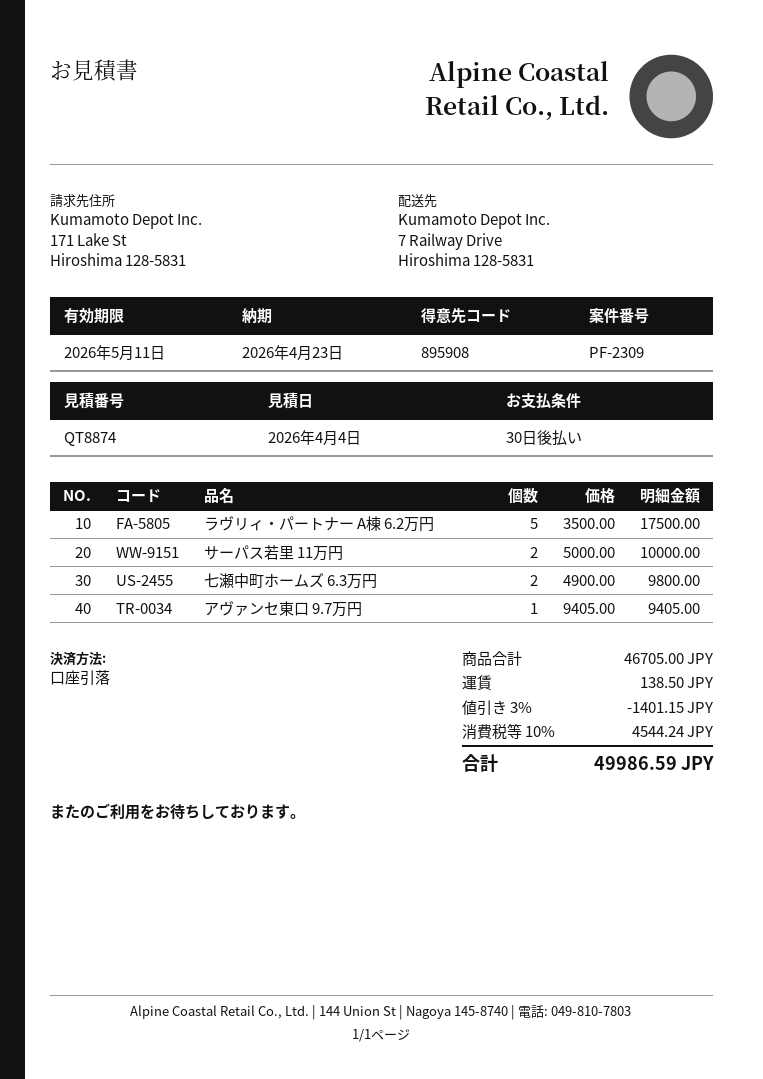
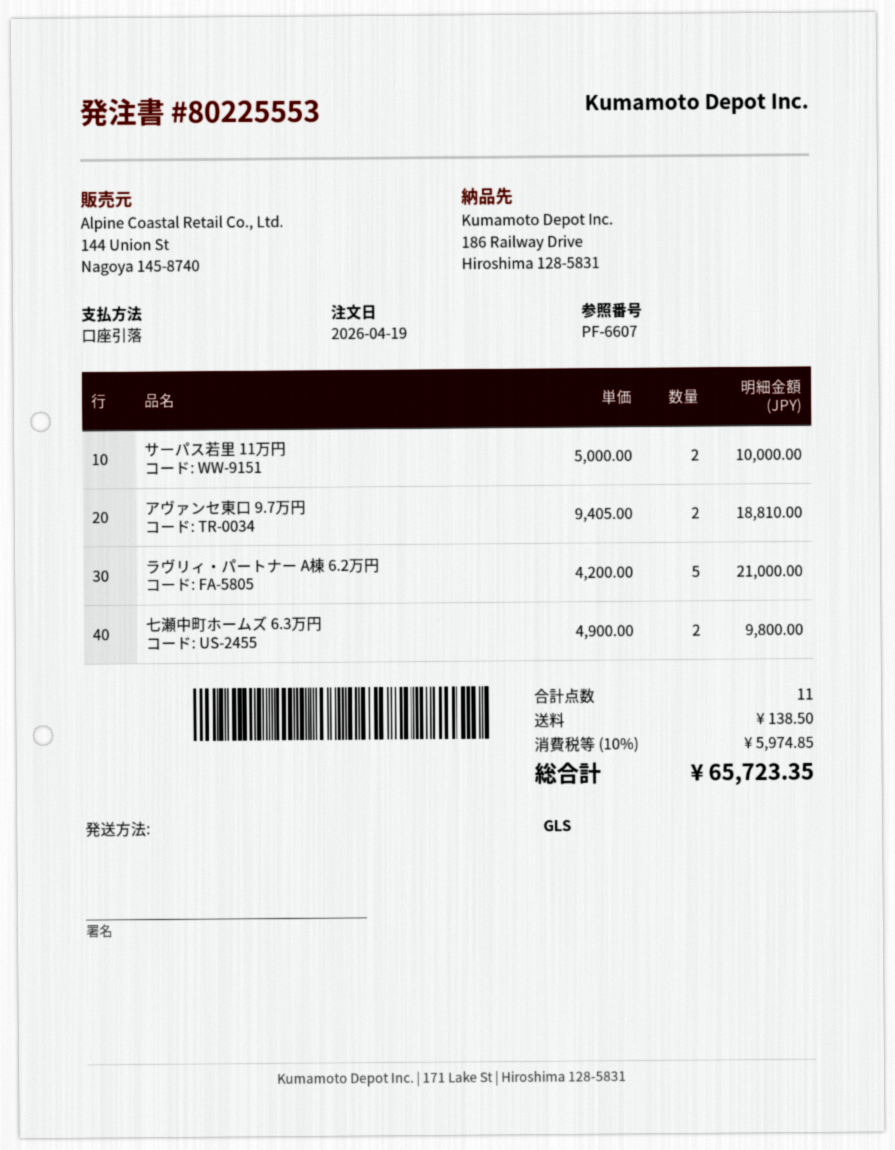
reference: PF-2309 -> PF-6607
ship to: 7 Railway Drive, Hiroshima 128-5831 -> 186 Railway Drive, Hiroshima 128-5831
ラヴリィ・パートナー A棟 6.2万円: 5 x 3500.00 = 17500.00 -> 5 x 4200.00 = 21000.00
アヴァンセ東口 9.7万円: 1 x 9405.00 = 9405.00 -> 2 x 9405.00 = 18810.00
discount: 3% = 1401.15 -> none
tax: 10% = 4544.24 -> 10% = 5974.85
total: 49986.59 -> 65723.35

